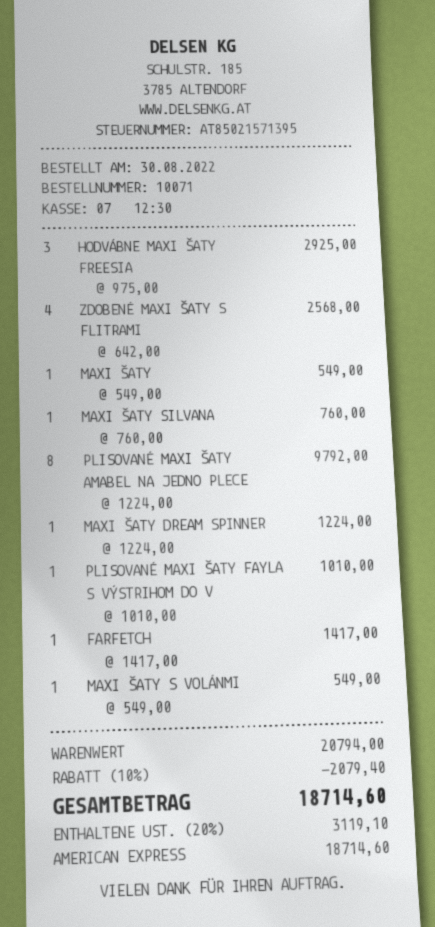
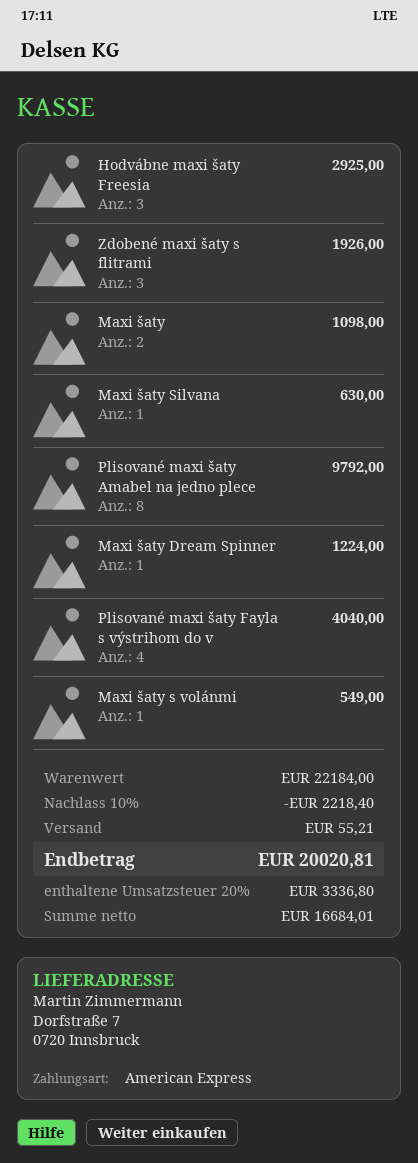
ZDOBENÉ MAXI ŠATY S FLITRAMI: 4 for 2568.00 -> 3 for 1926.00
MAXI ŠATY: 1 for 549.00 -> 2 for 1098.00
MAXI ŠATY SILVANA: 1 for 760.00 -> 1 for 630.00
PLISOVANÉ MAXI ŠATY FAYLA S VÝSTRIHOM DO V: 1 for 1010.00 -> 4 for 4040.00
FARFETCH: 1 for 1417.00 -> none
subtotal: 20794.00 -> 22184.00
discount: 10% = 2079.40 -> 10% = 2218.40
shipping: none -> 55.21
tax: 20% = 3119.10 -> 20% = 3336.80
total: 18714.60 -> 20020.81

